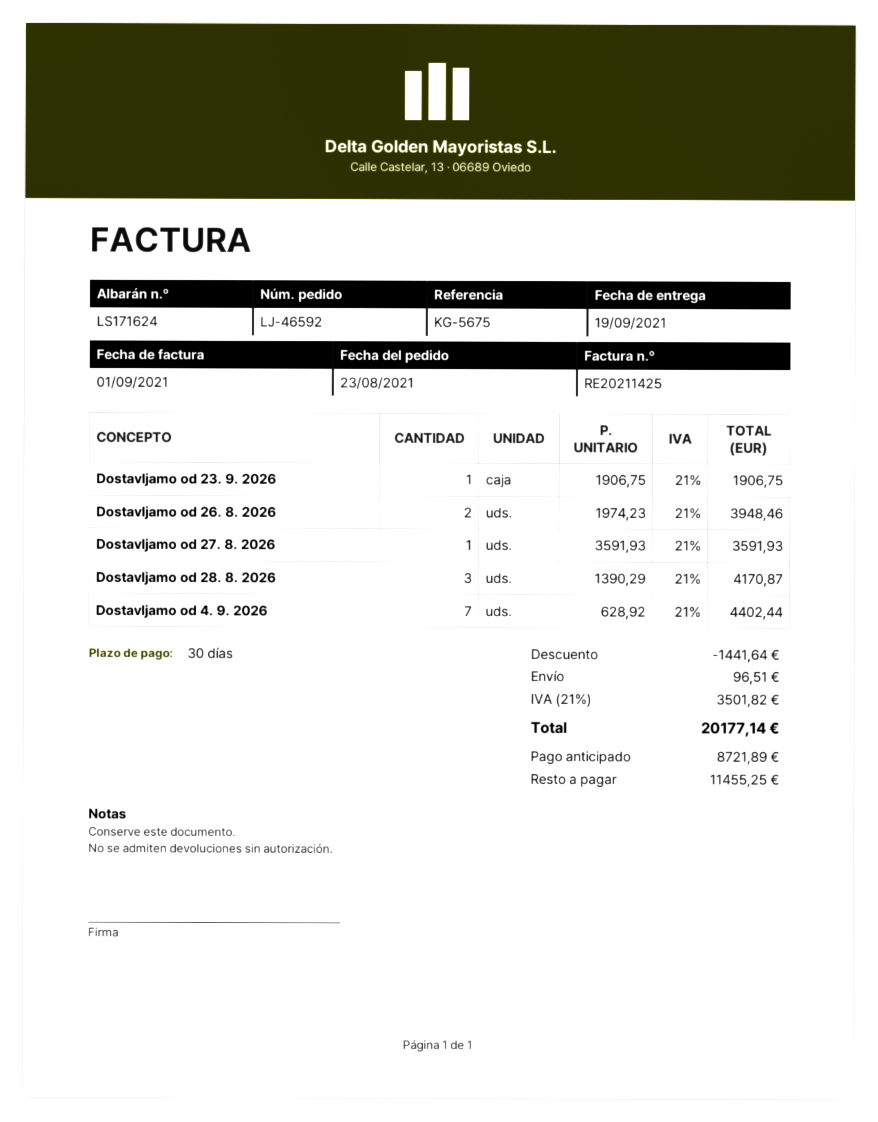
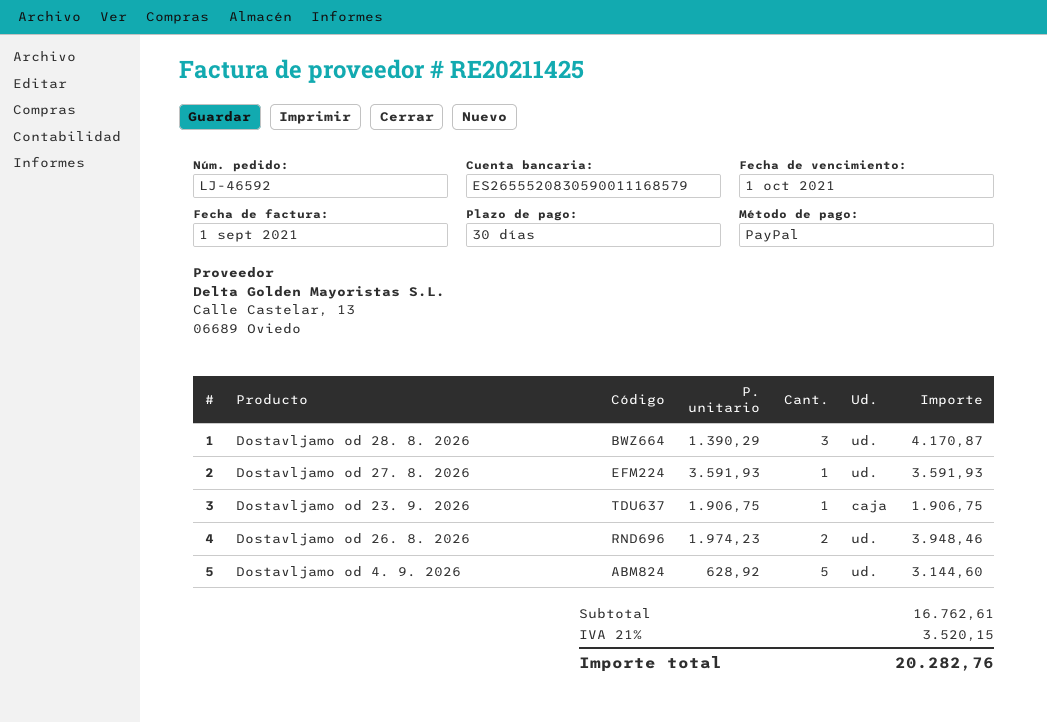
Dostavljamo od 4. 9. 2026: 7 x 628.92 = 4402.44 -> 5 x 628.92 = 3144.60
discount: 1441.64 -> none
shipping: 96.51 -> none
tax: 21% = 3501.82 -> 21% = 3520.15
total: 20177.14 -> 20282.76

